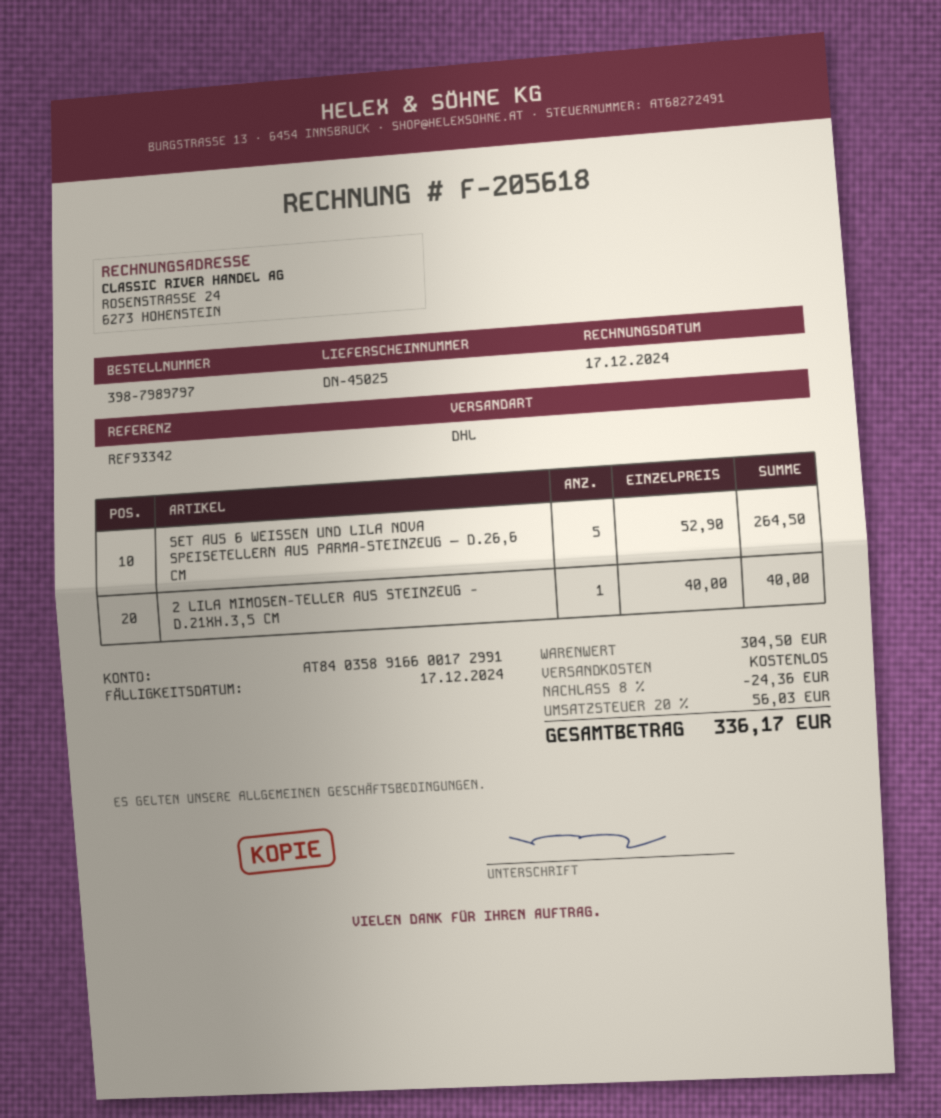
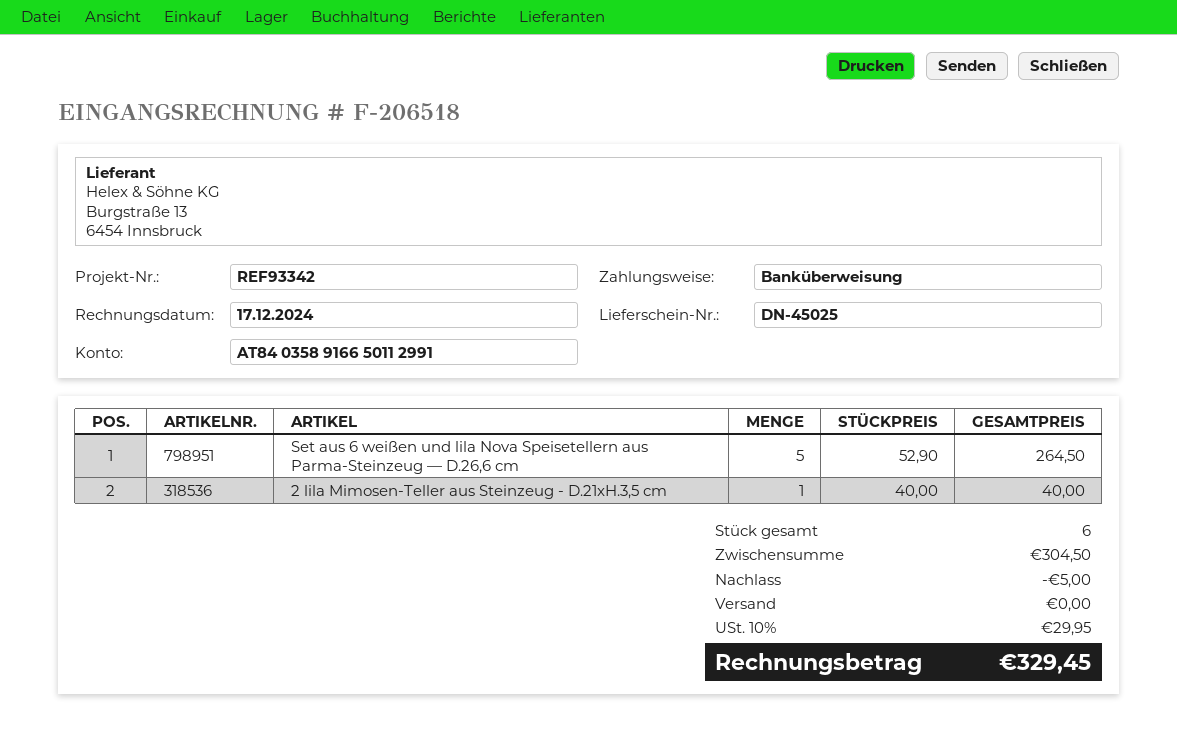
invoice number: F-205618 -> F-206518
bank account: AT840358916600172991 -> AT840358916650112991
discount: 24.36 -> 5.00
tax: 20% = 56.03 -> 10% = 29.95
total: 336.17 -> 329.45

